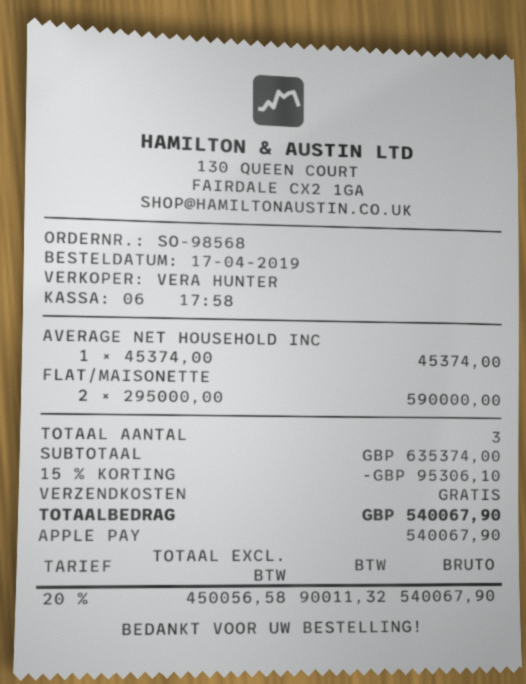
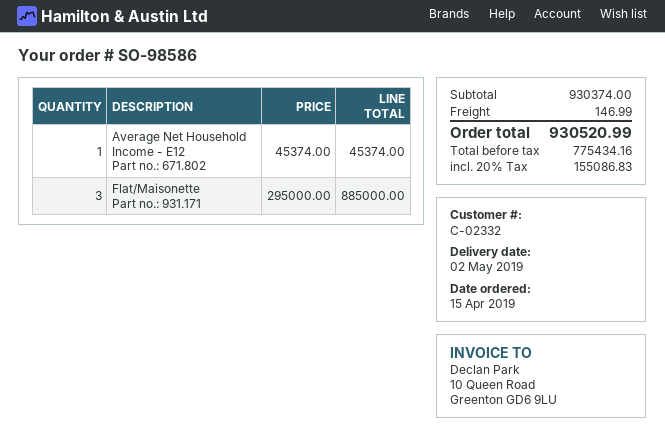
order number: SO-98568 -> SO-98586
order date: 2019-04-17 -> 2019-04-15
FLAT/MAISONETTE: 2 x 295000.00 = 590000.00 -> 3 x 295000.00 = 885000.00
subtotal: 635374.00 -> 930374.00
discount: 15% = 95306.10 -> none
shipping: 0.00 -> 146.99
net: 450056.58 -> 775434.16
tax: 20% = 90011.32 -> 20% = 155086.83
total: 540067.90 -> 930520.99

